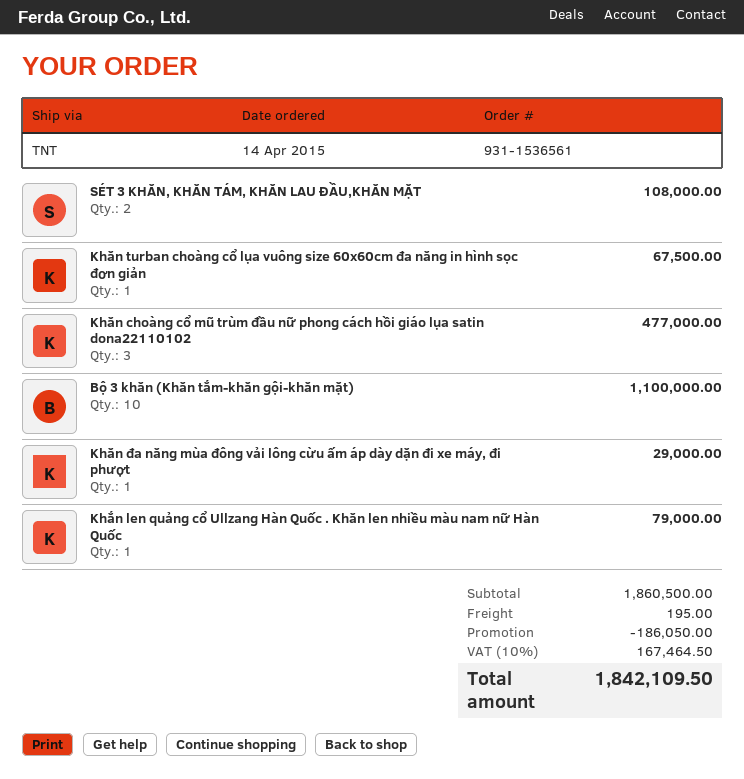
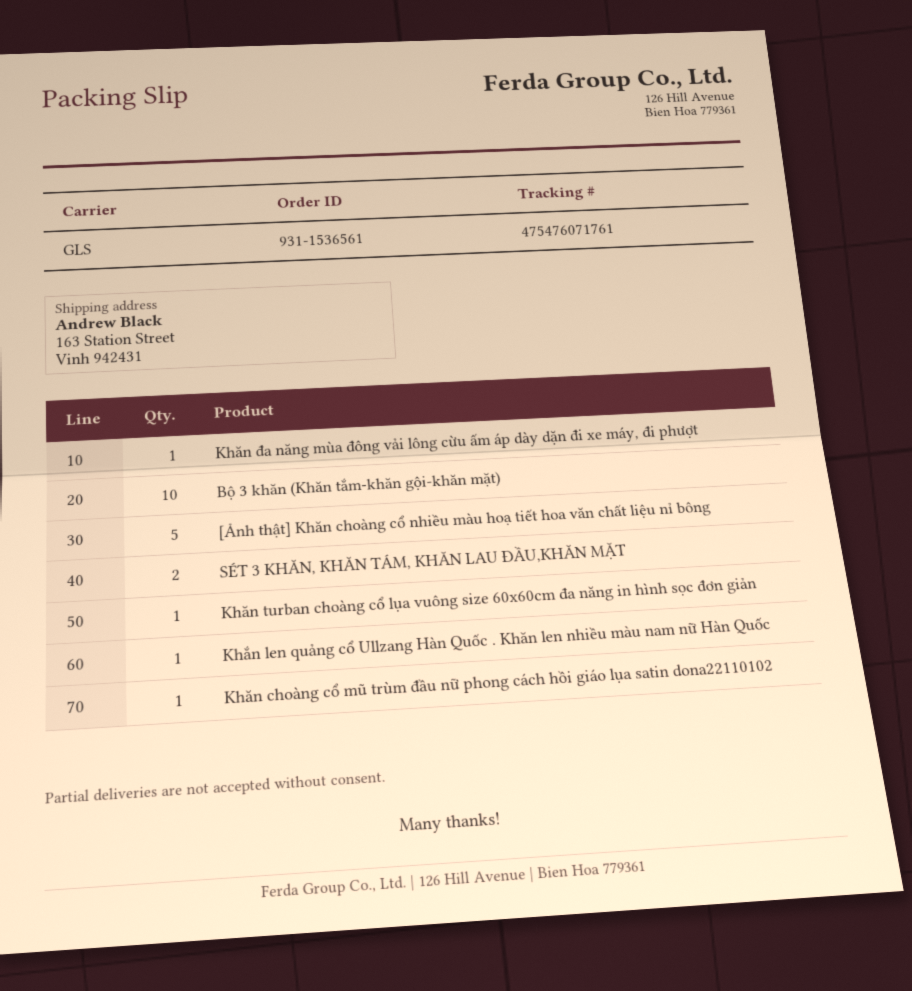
shipping method: TNT -> GLS
Khăn choàng cổ mũ trùm đầu nữ phong cách hồi giáo lụa satin dona22110102: 3 -> 1
[Ảnh thật] Khăn choàng cổ nhiều màu hoạ tiết hoa văn chất liệu nỉ bông: none -> 5

